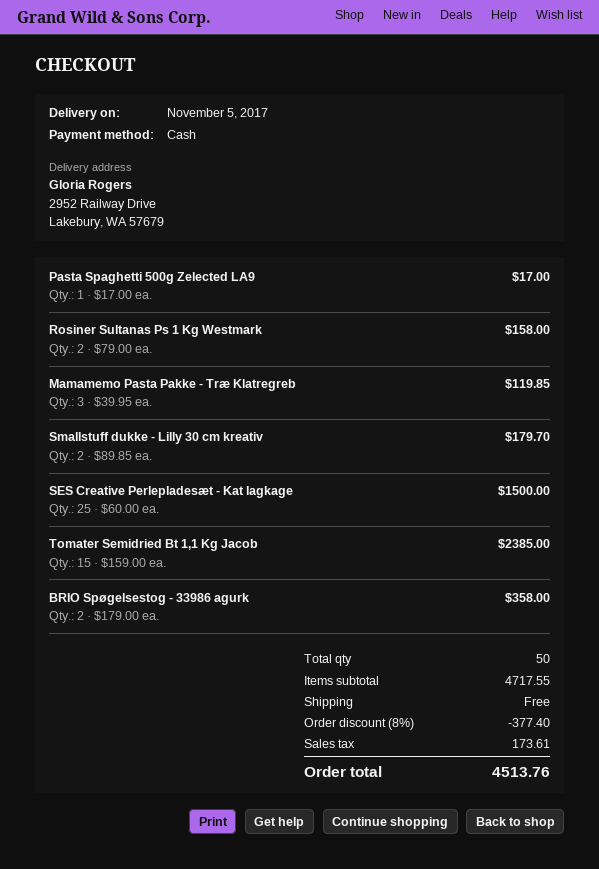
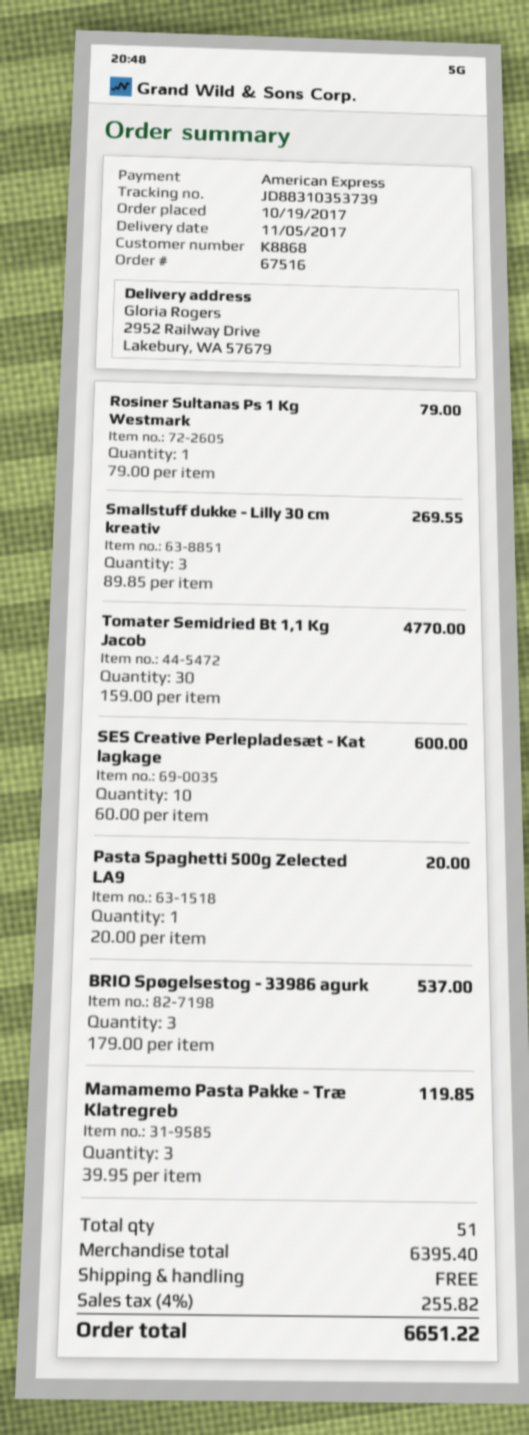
payment method: cash -> American Express
Pasta Spaghetti 500g Zelected LA9: 1 x 17.00 = 17.00 -> 1 x 20.00 = 20.00
Rosiner Sultanas Ps 1 Kg Westmark: 2 x 79.00 = 158.00 -> 1 x 79.00 = 79.00
Smallstuff dukke - Lilly 30 cm kreativ: 2 x 89.85 = 179.70 -> 3 x 89.85 = 269.55
SES Creative Perlepladesæt - Kat lagkage: 25 x 60.00 = 1500.00 -> 10 x 60.00 = 600.00
Tomater Semidried Bt 1,1 Kg Jacob: 15 x 159.00 = 2385.00 -> 30 x 159.00 = 4770.00
BRIO Spøgelsestog - 33986 agurk: 2 x 179.00 = 358.00 -> 3 x 179.00 = 537.00
total quantity: 50 -> 51
subtotal: 4717.55 -> 6395.40
discount: 8% = 377.40 -> none
tax: 173.61 -> 255.82
total: 4513.76 -> 6651.22

